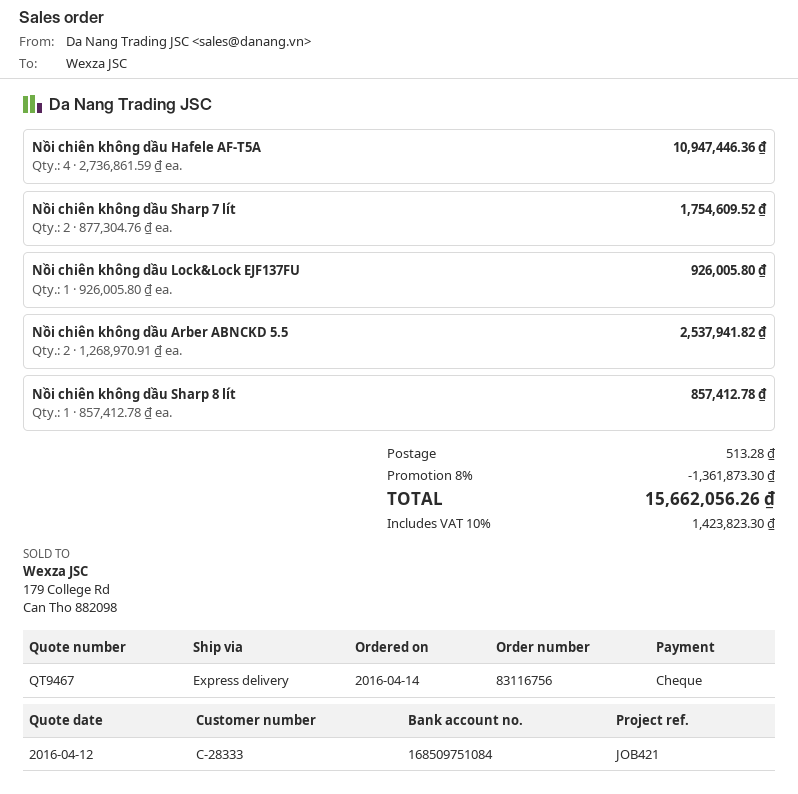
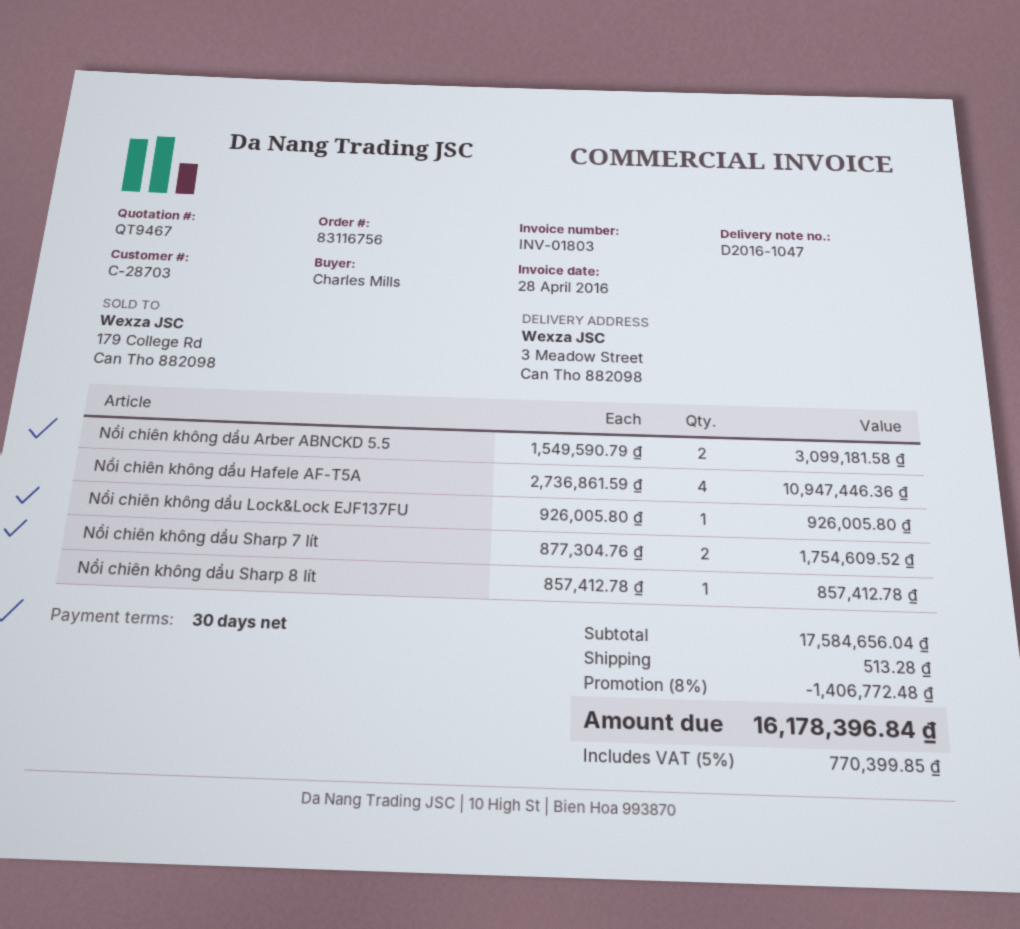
customer number: C-28333 -> C-28703
Nồi chiên không dầu Arber ABNCKD 5.5: 2 x 1268970.91 = 2537941.82 -> 2 x 1549590.79 = 3099181.58
discount: 8% = 1361873.30 -> 8% = 1406772.48
tax: 10% = 1423823.30 -> 5% = 770399.85
total: 15662056.26 -> 16178396.84

